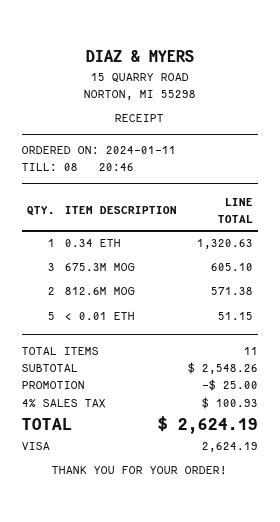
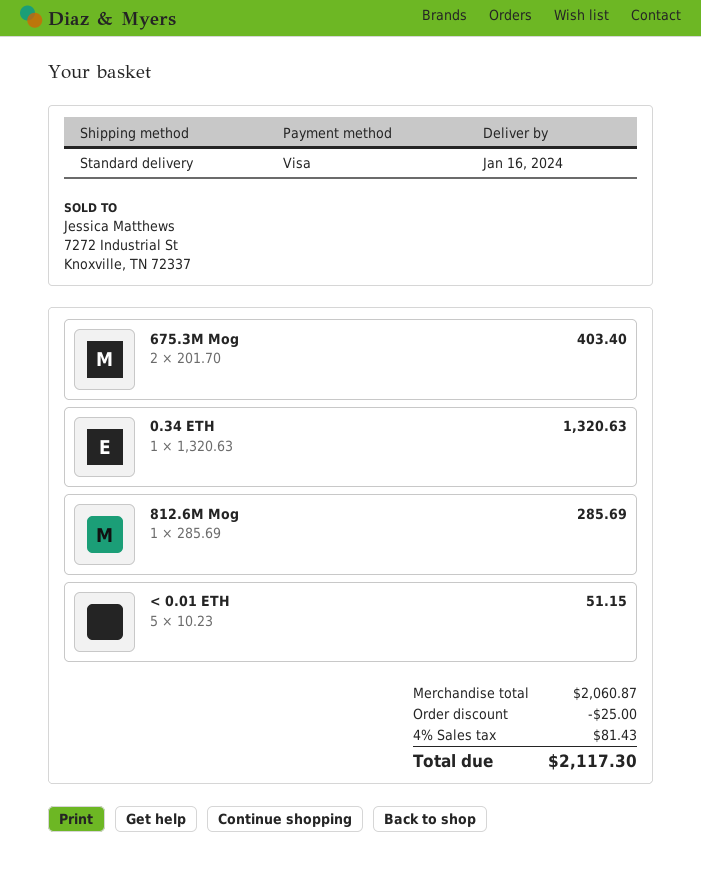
675.3M MOG: 3 for 605.10 -> 2 for 403.40
812.6M MOG: 2 for 571.38 -> 1 for 285.69
subtotal: 2548.26 -> 2060.87
tax: 4% = 100.93 -> 4% = 81.43
total: 2624.19 -> 2117.30

